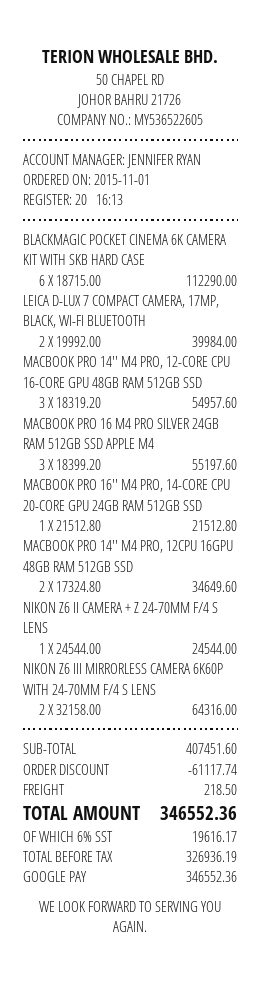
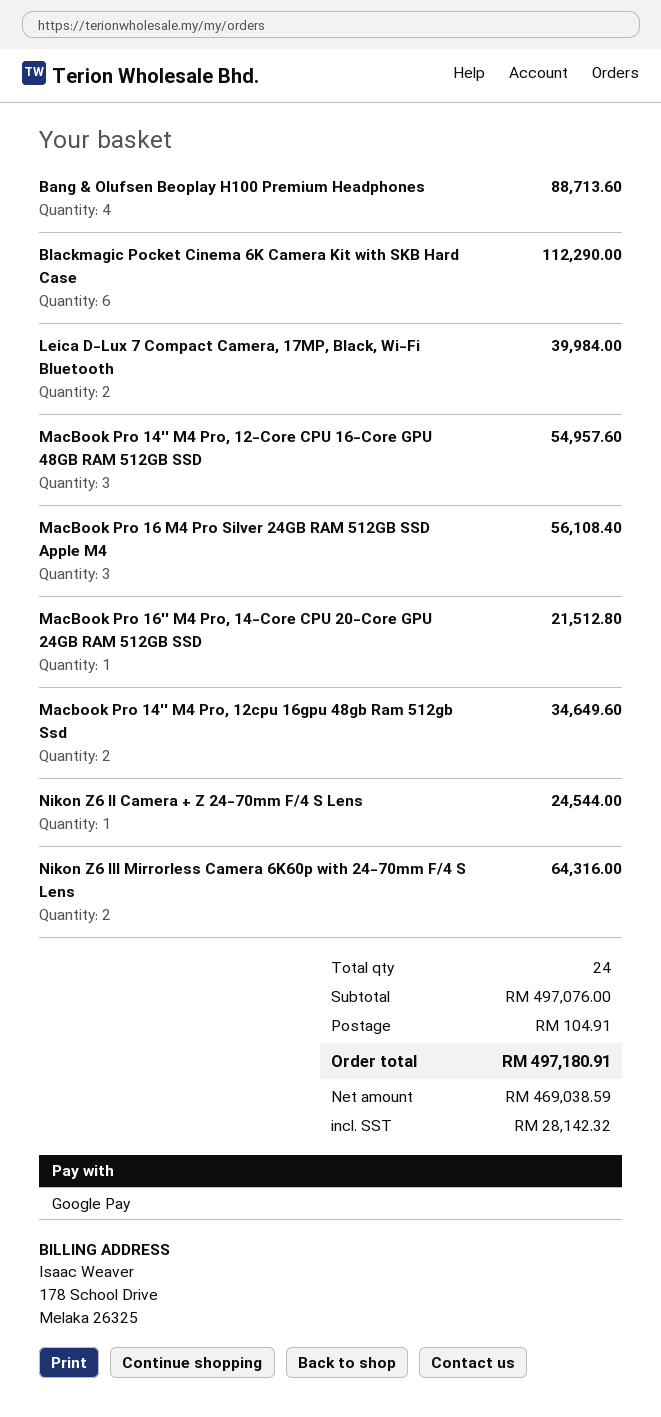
MACBOOK PRO 16 M4 PRO SILVER 24GB RAM 512GB SSD APPLE M4: 3 for 55197.60 -> 3 for 56108.40
Bang & Olufsen Beoplay H100 Premium Headphones: none -> 4 for 88713.60
subtotal: 407451.60 -> 497076.00
discount: 61117.74 -> none
shipping: 218.50 -> 104.91
net: 326936.19 -> 469038.59
tax: 19616.17 -> 28142.32
total: 346552.36 -> 497180.91

